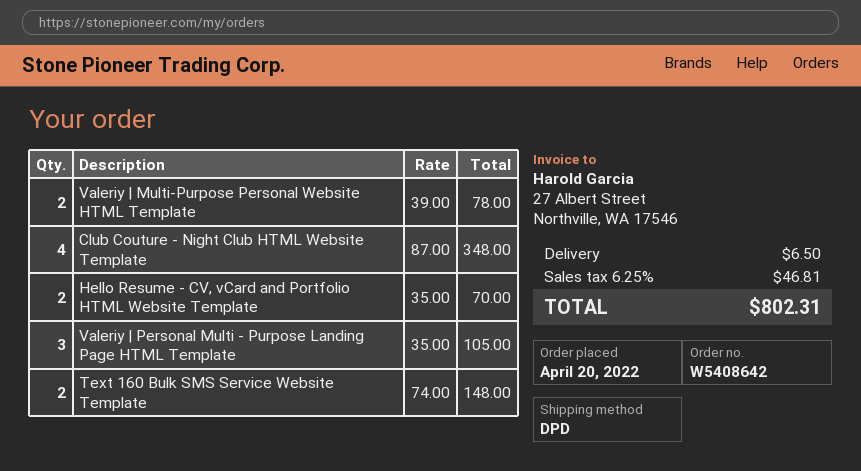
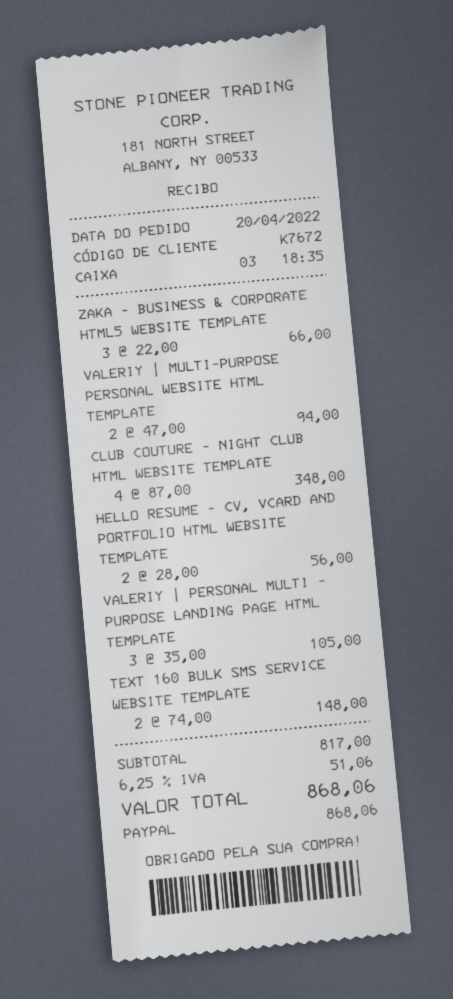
Valeriy | Multi-Purpose Personal Website HTML Template: 2 x 39.00 = 78.00 -> 2 x 47.00 = 94.00
Hello Resume - CV, vCard and Portfolio HTML Website Template: 2 x 35.00 = 70.00 -> 2 x 28.00 = 56.00
ZAKA - BUSINESS & CORPORATE HTML5 WEBSITE TEMPLATE: none -> 3 x 22.00 = 66.00
shipping: 6.50 -> none
tax: 6.25% = 46.81 -> 6.25% = 51.06
total: 802.31 -> 868.06

